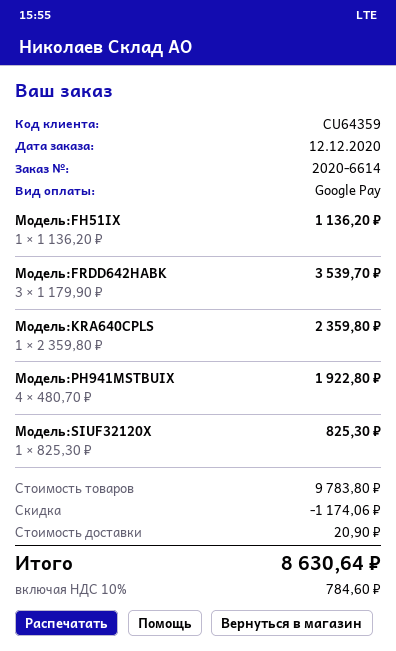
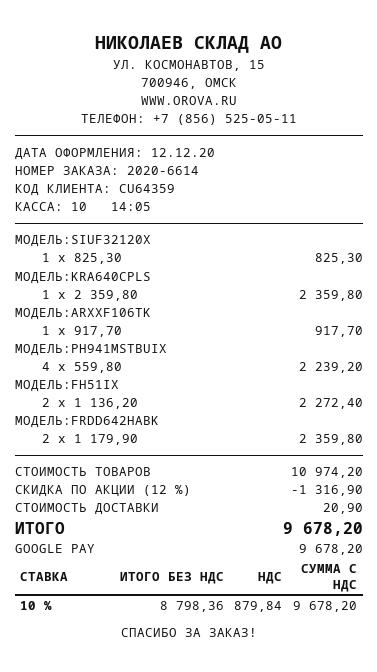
Модель:FH51IX: 1 x 1136.20 = 1136.20 -> 2 x 1136.20 = 2272.40
Модель:FRDD642HABK: 3 x 1179.90 = 3539.70 -> 2 x 1179.90 = 2359.80
Модель:PH941MSTBUIX: 4 x 480.70 = 1922.80 -> 4 x 559.80 = 2239.20
МОДЕЛЬ:ARXXF106TK: none -> 1 x 917.70 = 917.70
subtotal: 9783.80 -> 10974.20
discount: 1174.06 -> 1316.90
tax: 10% = 784.60 -> 10% = 879.84
total: 8630.64 -> 9678.20

